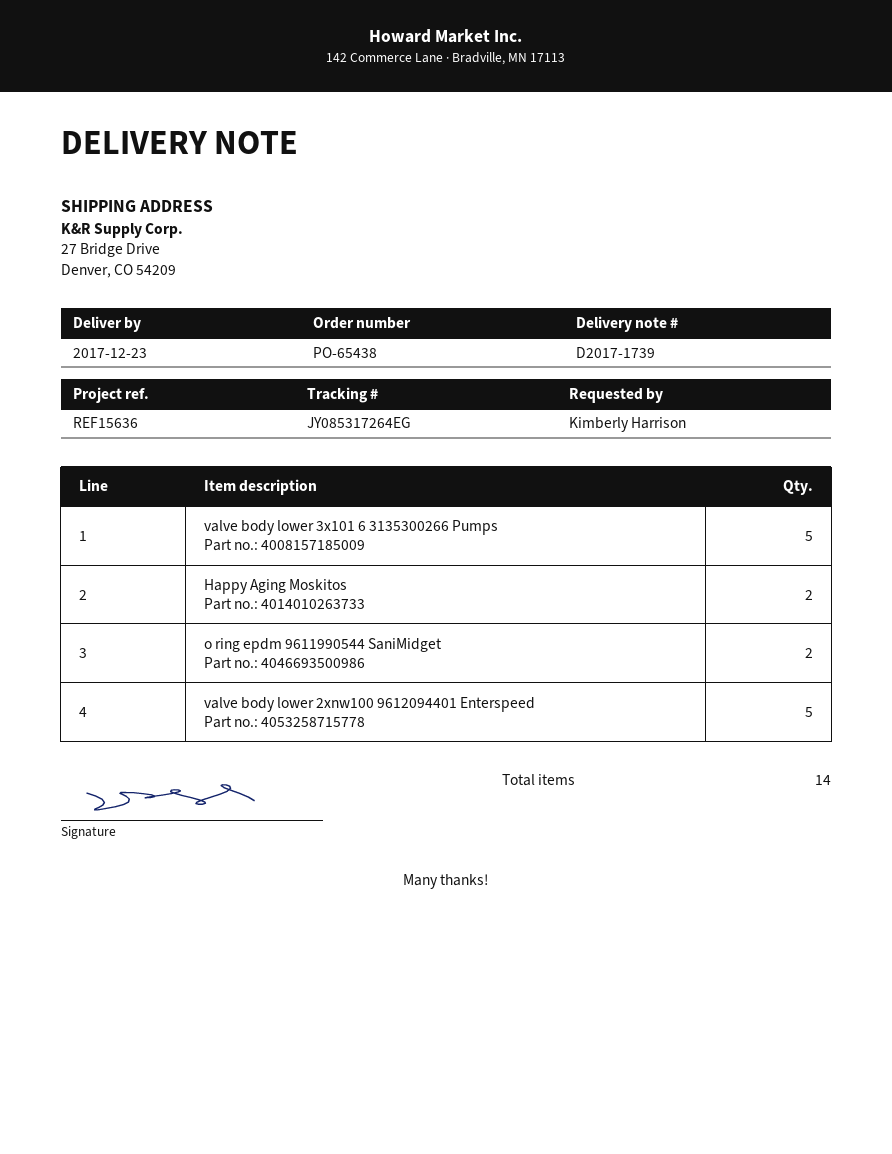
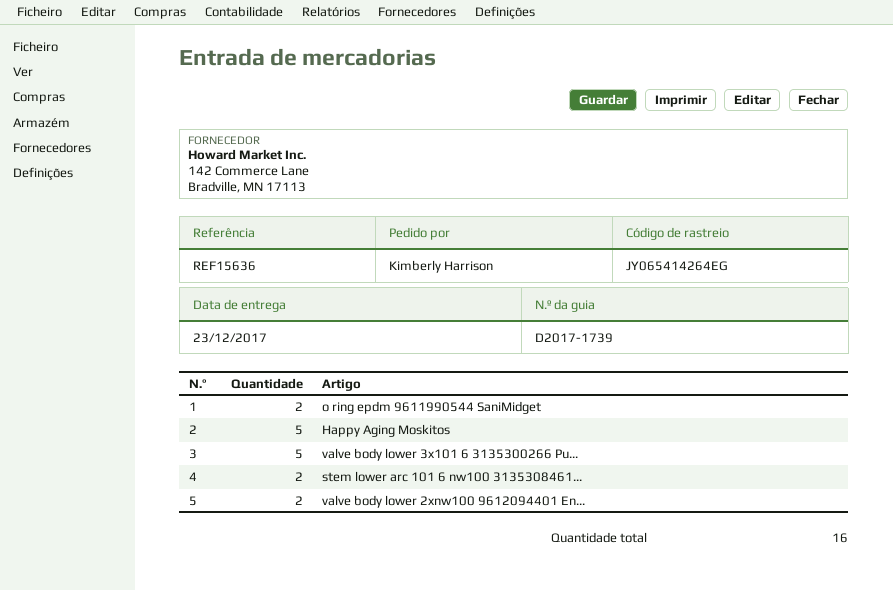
tracking number: JY085317264EG -> JY065414264EG
Happy Aging Moskitos: 2 -> 5
valve body lower 2xnw100 9612094401 Enterspeed: 5 -> 2
stem lower arc 101 6 nw100 3135308461...: none -> 2
total quantity: 14 -> 16

